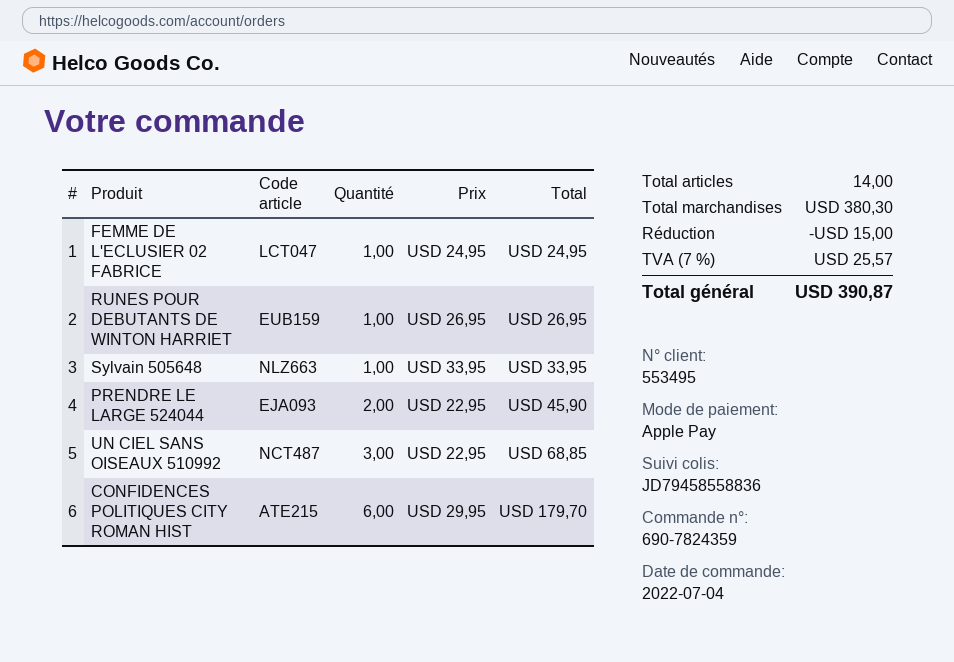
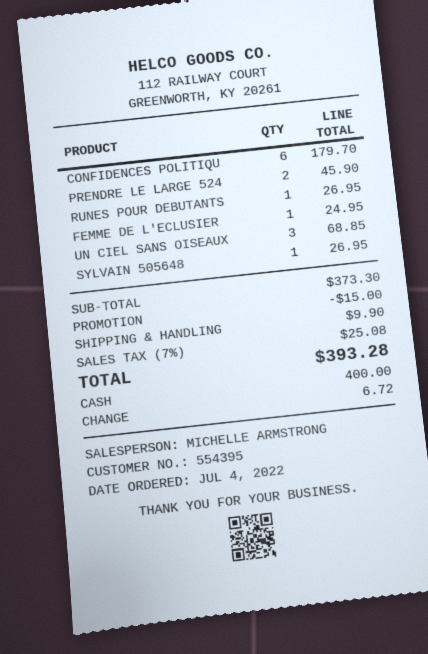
customer number: 553495 -> 554395
payment method: Apple Pay -> cash
Sylvain 505648: 1 for 33.95 -> 1 for 26.95
subtotal: 380.30 -> 373.30
shipping: none -> 9.90
tax: 7% = 25.57 -> 7% = 25.08
total: 390.87 -> 393.28

